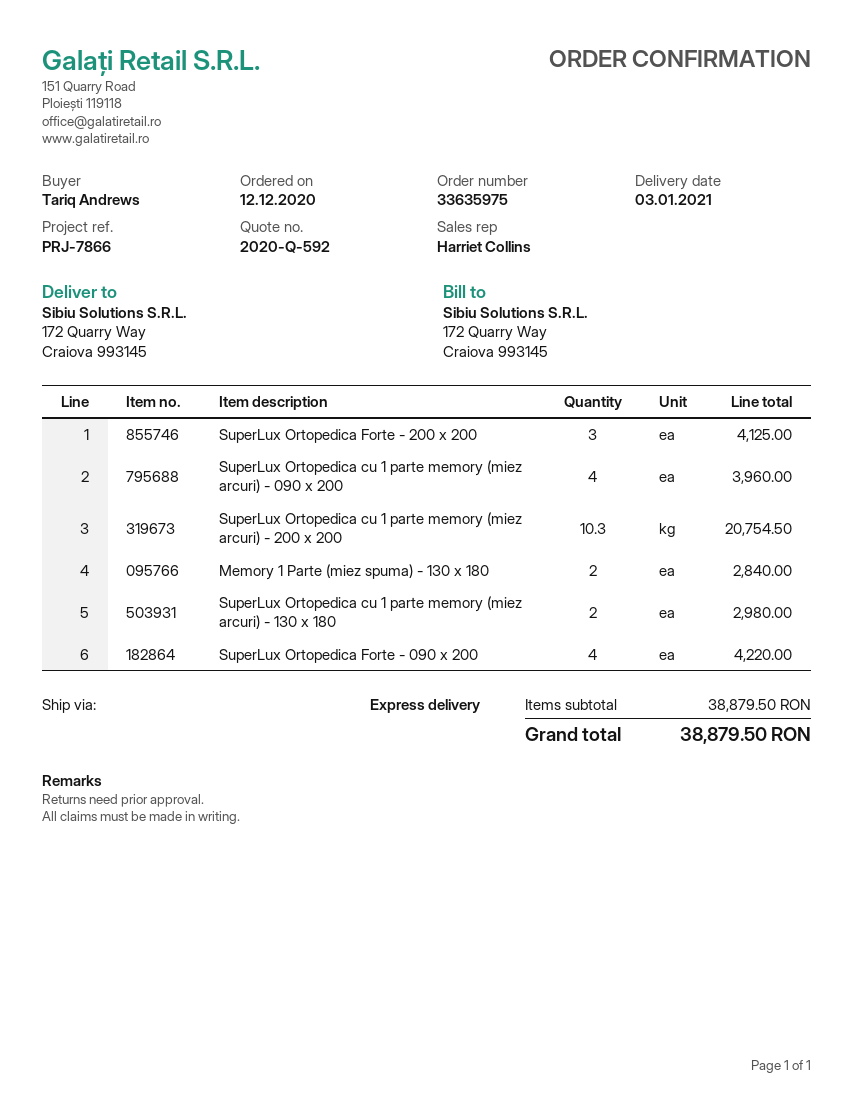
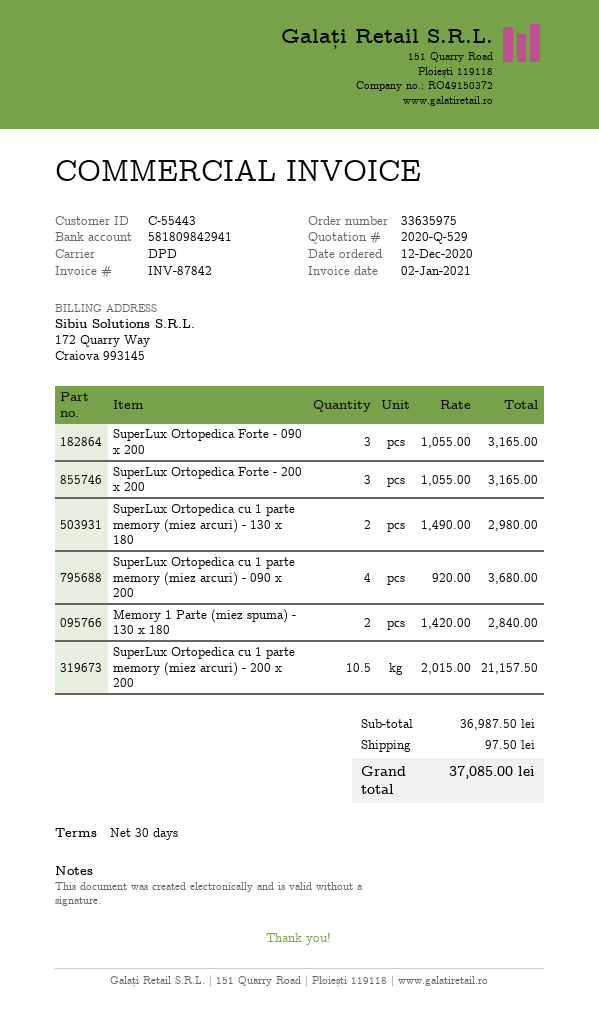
quote number: 2020-Q-592 -> 2020-Q-529
shipping method: express -> DPD
SuperLux Ortopedica Forte - 200 x 200: 3 for 4125.00 -> 3 for 3165.00
SuperLux Ortopedica cu 1 parte memory (miez arcuri) - 090 x 200: 4 for 3960.00 -> 4 for 3680.00
SuperLux Ortopedica cu 1 parte memory (miez arcuri) - 200 x 200: 10.3 for 20754.50 -> 10.5 for 21157.50
SuperLux Ortopedica Forte - 090 x 200: 4 for 4220.00 -> 3 for 3165.00
subtotal: 38879.50 -> 36987.50
shipping: none -> 97.50
total: 38879.50 -> 37085.00

